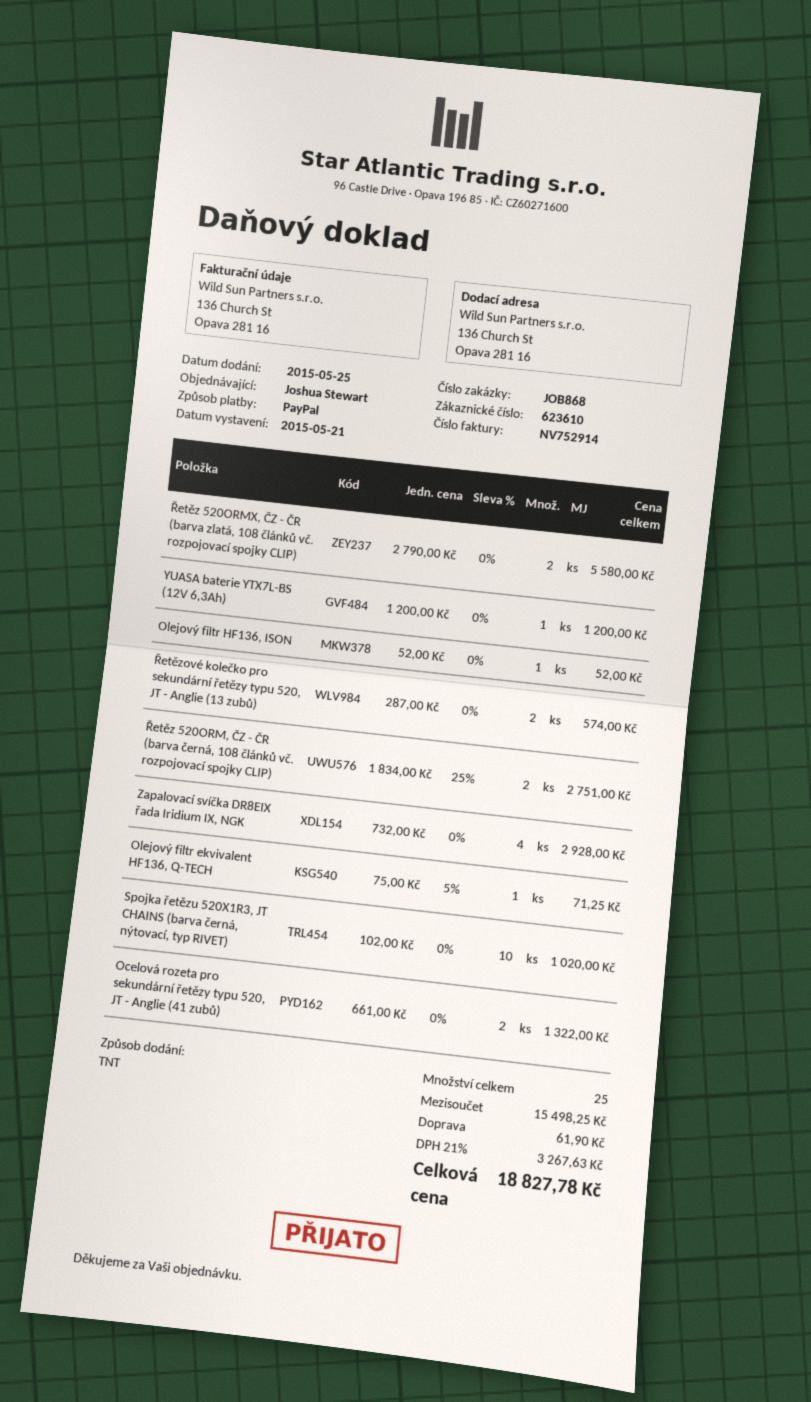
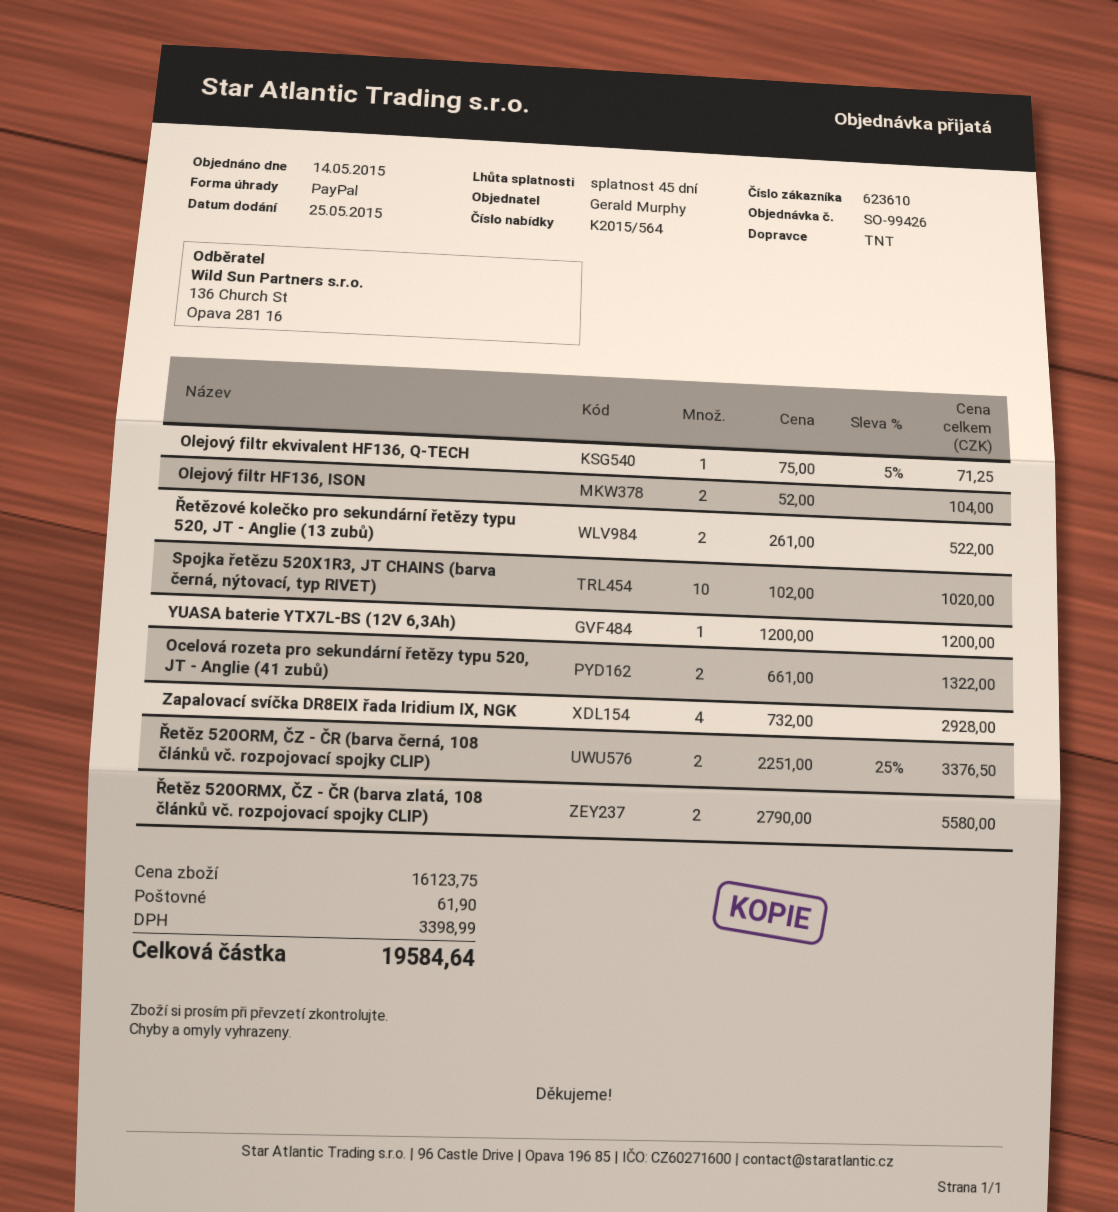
ordered by: Joshua Stewart -> Gerald Murphy
Olejový filtr HF136, ISON: 1 x 52.00 = 52.00 -> 2 x 52.00 = 104.00
Řetězové kolečko pro sekundární řetězy typu 520, JT - Anglie (13 zubů): 2 x 287.00 = 574.00 -> 2 x 261.00 = 522.00
Řetěz 520ORM, ČZ - ČR (barva černá, 108 článků vč. rozpojovací spojky CLIP): 2 x 1834.00 - 25% = 2751.00 -> 2 x 2251.00 - 25% = 3376.50
subtotal: 15498.25 -> 16123.75
tax: 3267.63 -> 3398.99
total: 18827.78 -> 19584.64

